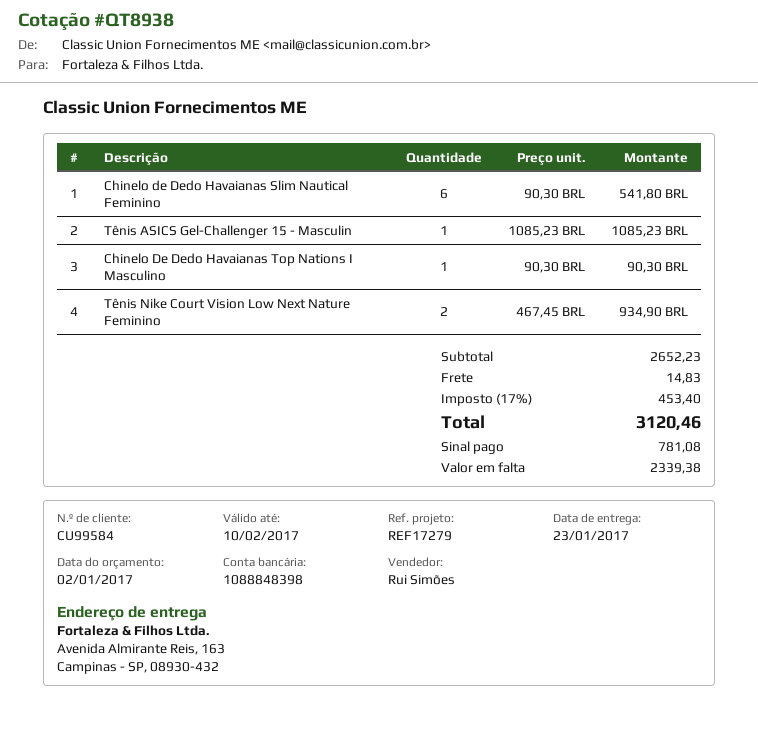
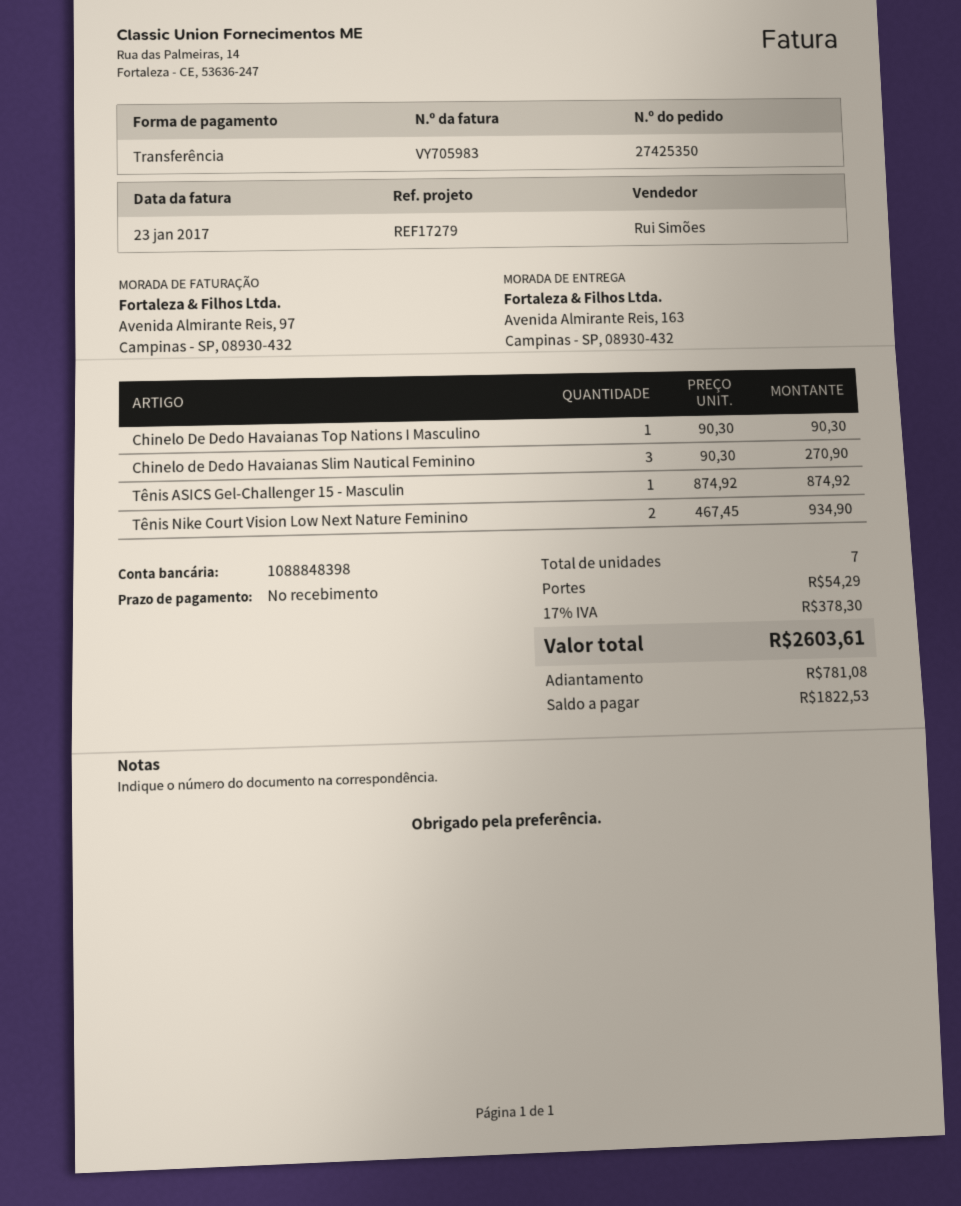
Chinelo de Dedo Havaianas Slim Nautical Feminino: 6 x 90.30 = 541.80 -> 3 x 90.30 = 270.90
Tênis ASICS Gel-Challenger 15 - Masculin: 1 x 1085.23 = 1085.23 -> 1 x 874.92 = 874.92
shipping: 14.83 -> 54.29
tax: 17% = 453.40 -> 17% = 378.30
total: 3120.46 -> 2603.61
balance: 2339.38 -> 1822.53

